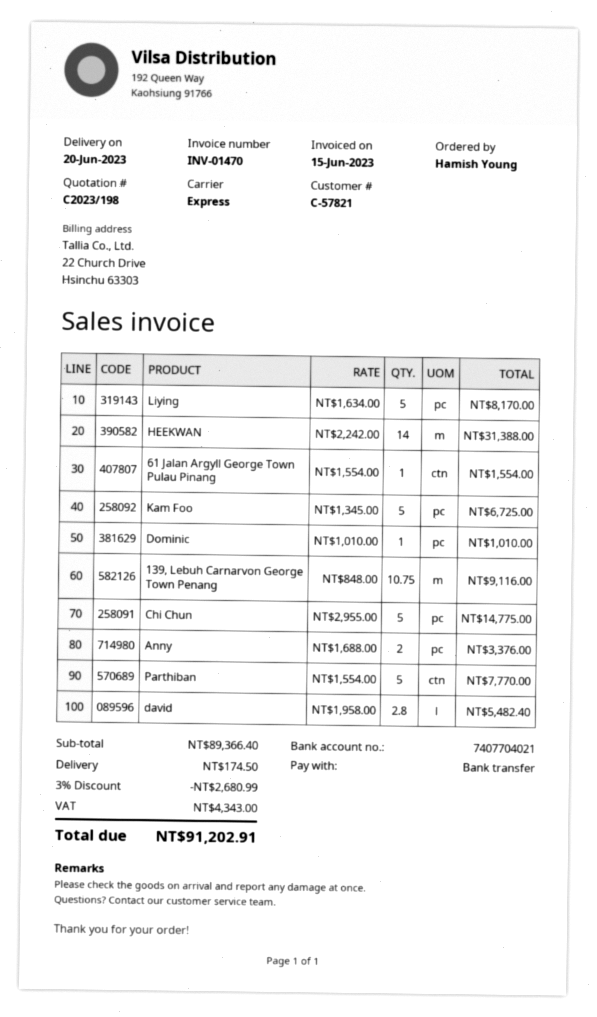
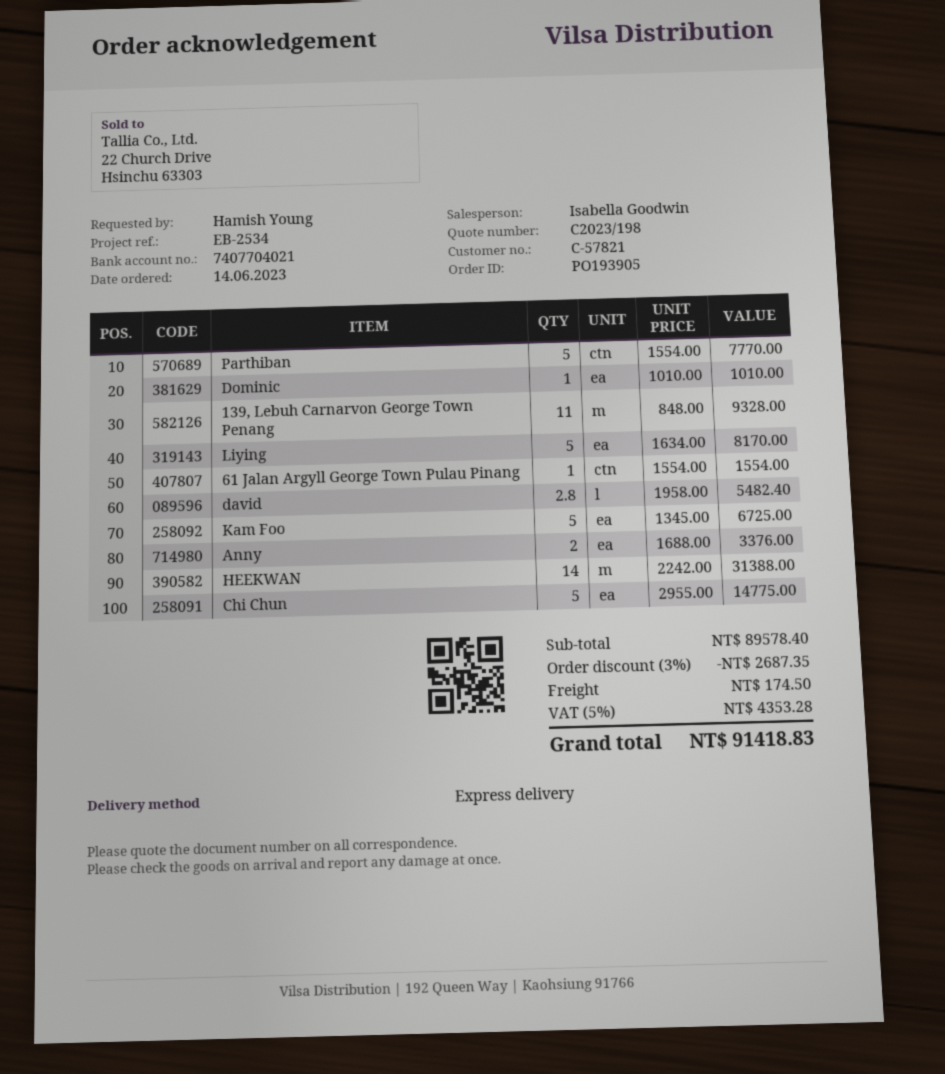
139, Lebuh Carnarvon George Town Penang: 10.75 x 848.00 = 9116.00 -> 11 x 848.00 = 9328.00
subtotal: 89366.40 -> 89578.40
discount: 3% = 2680.99 -> 3% = 2687.35
tax: 4343.00 -> 4353.28
total: 91202.91 -> 91418.83

